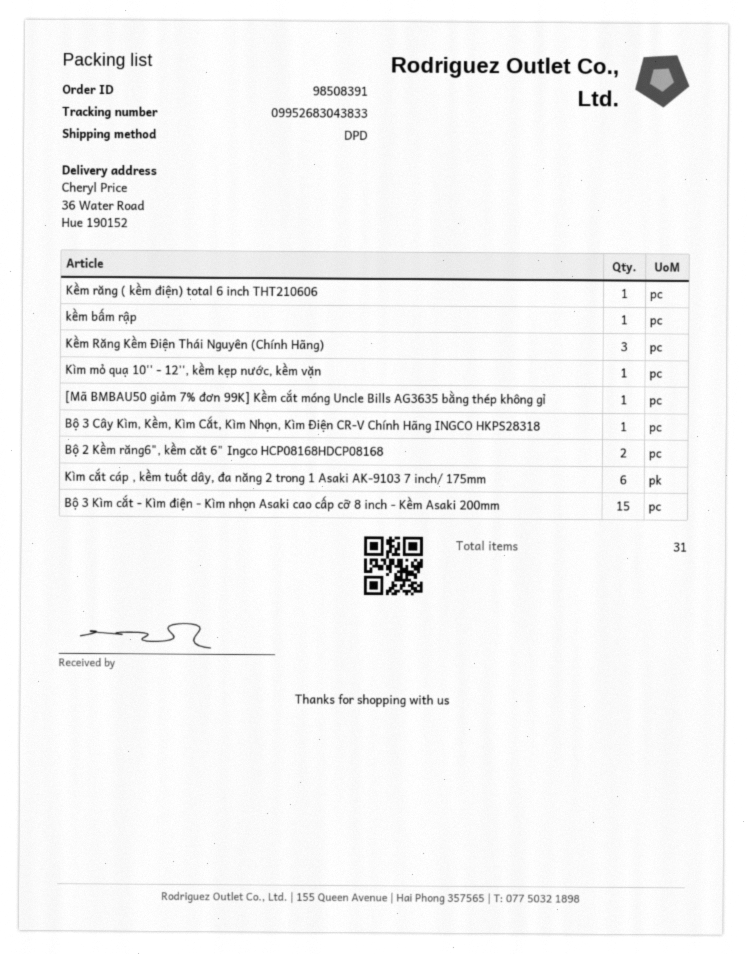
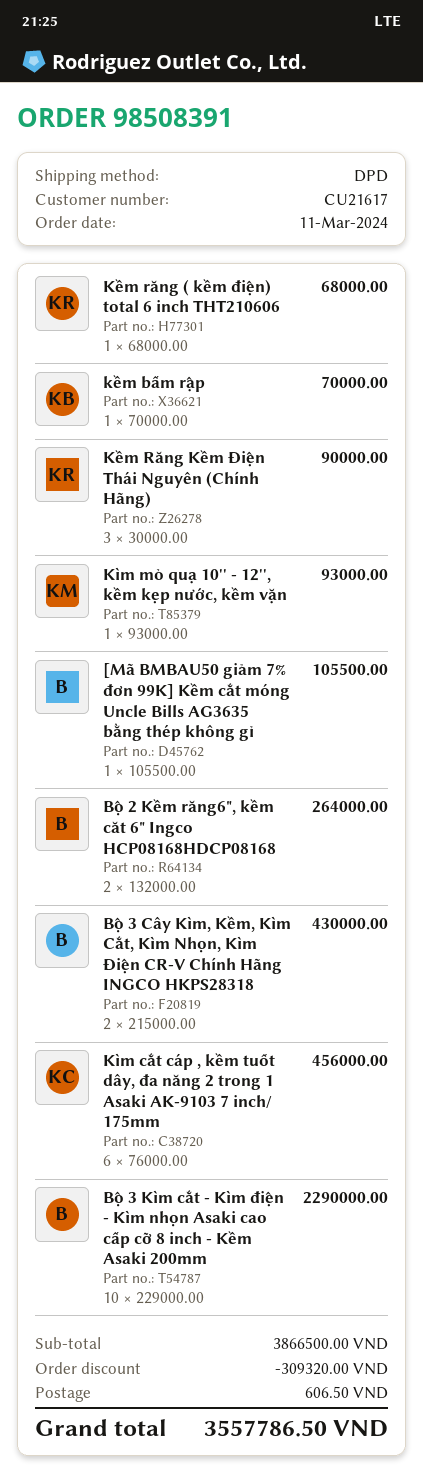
Bộ 3 Cây Kìm, Kềm, Kìm Cắt, Kìm Nhọn, Kìm Điện CR-V Chính Hãng INGCO HKPS28318: 1 -> 2
Bộ 3 Kìm cắt - Kìm điện - Kìm nhọn Asaki cao cấp cỡ 8 inch - Kềm Asaki 200mm: 15 -> 10

